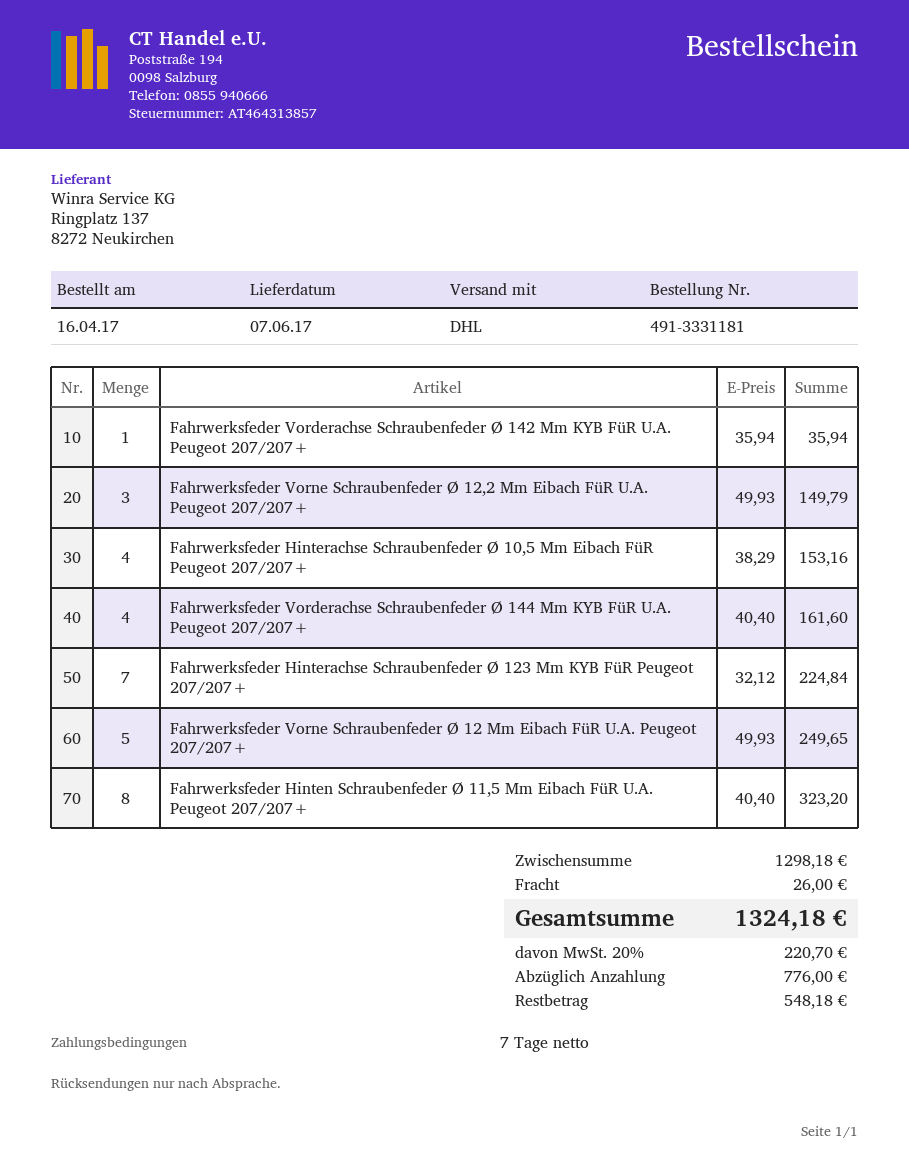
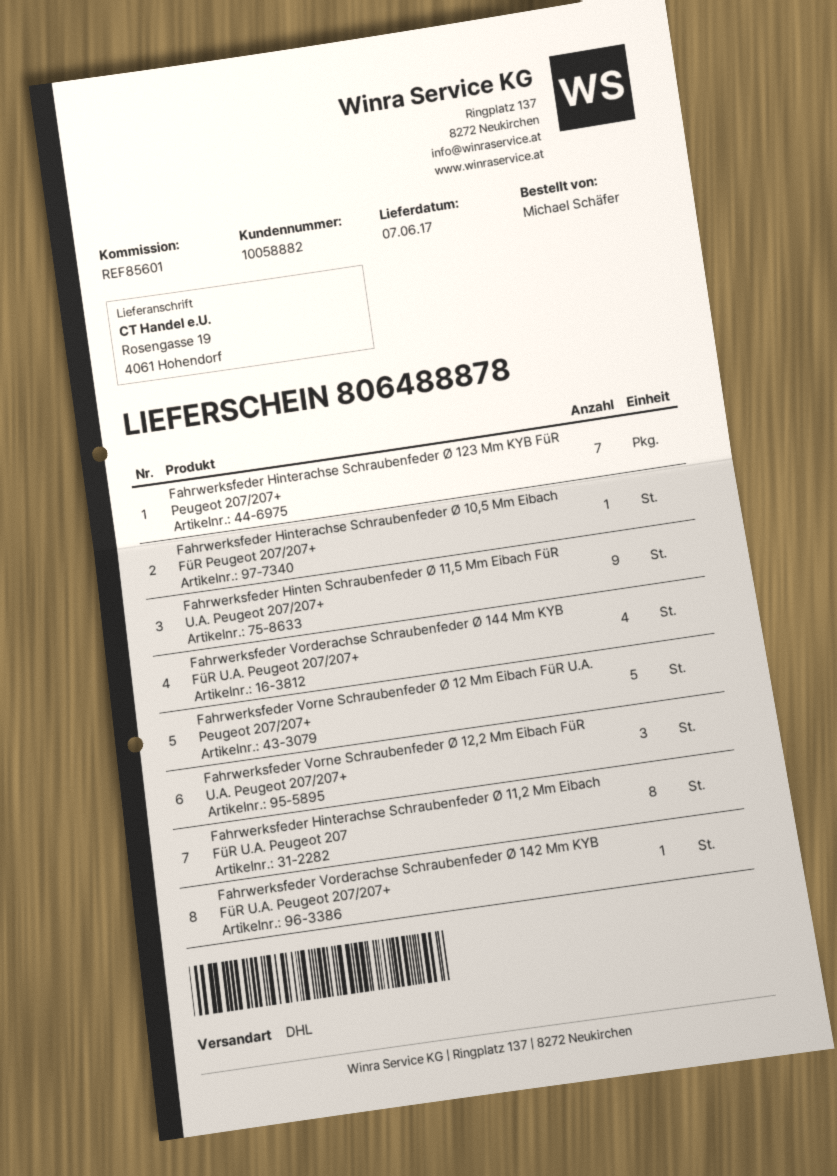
Fahrwerksfeder Hinterachse Schraubenfeder Ø 10,5 Mm Eibach FüR Peugeot 207/207+: 4 -> 1
Fahrwerksfeder Hinten Schraubenfeder Ø 11,5 Mm Eibach FüR U.A. Peugeot 207/207+: 8 -> 9
Fahrwerksfeder Hinterachse Schraubenfeder Ø 11,2 Mm Eibach FüR U.A. Peugeot 207: none -> 8

